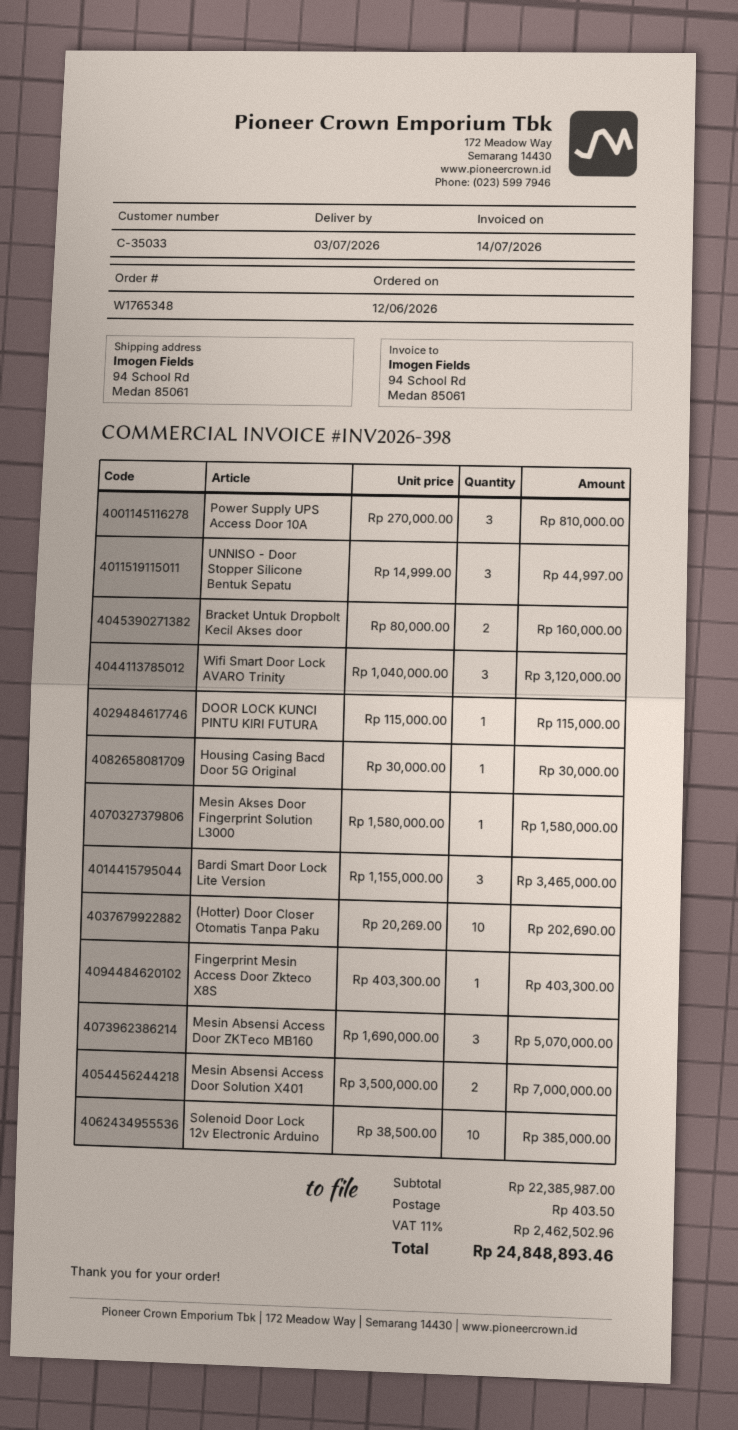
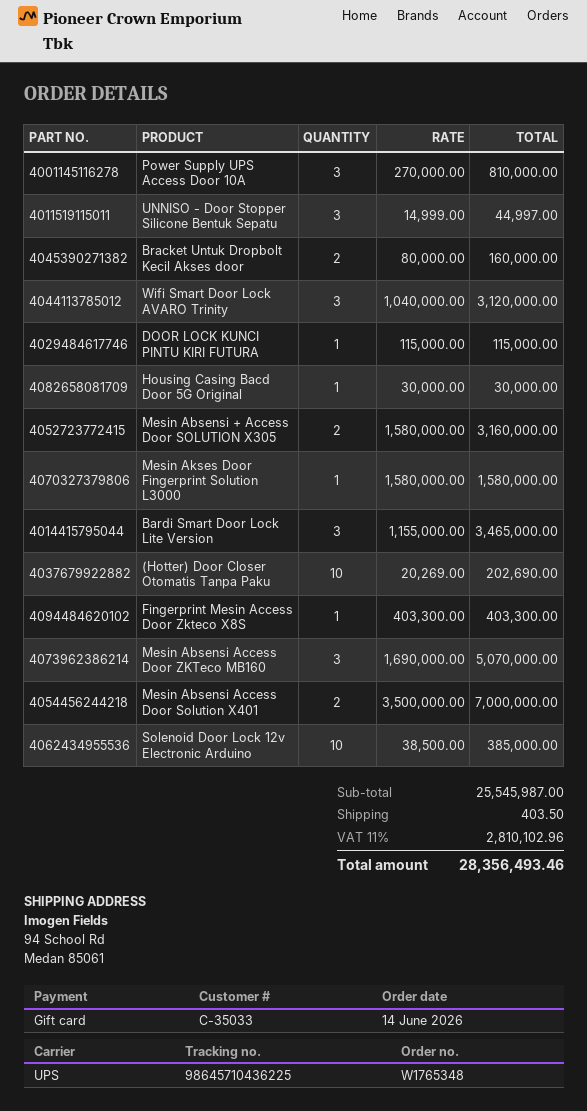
order date: 2026-06-12 -> 2026-06-14
Mesin Absensi + Access Door SOLUTION X305: none -> 2 x 1580000.00 = 3160000.00
subtotal: 22385987.00 -> 25545987.00
tax: 11% = 2462502.96 -> 11% = 2810102.96
total: 24848893.46 -> 28356493.46

